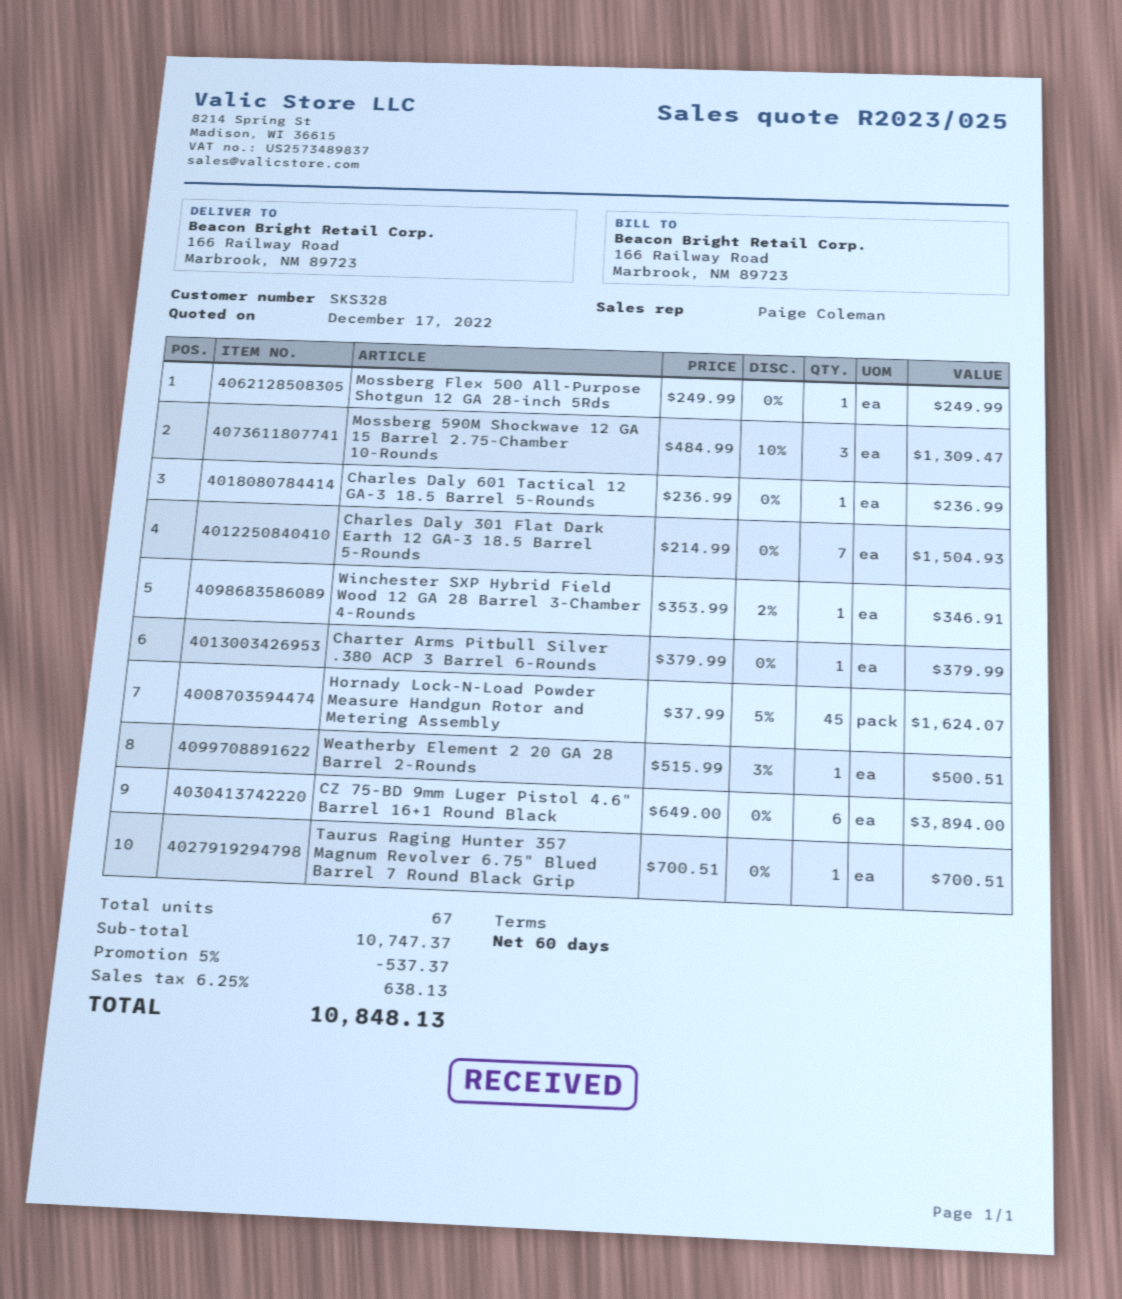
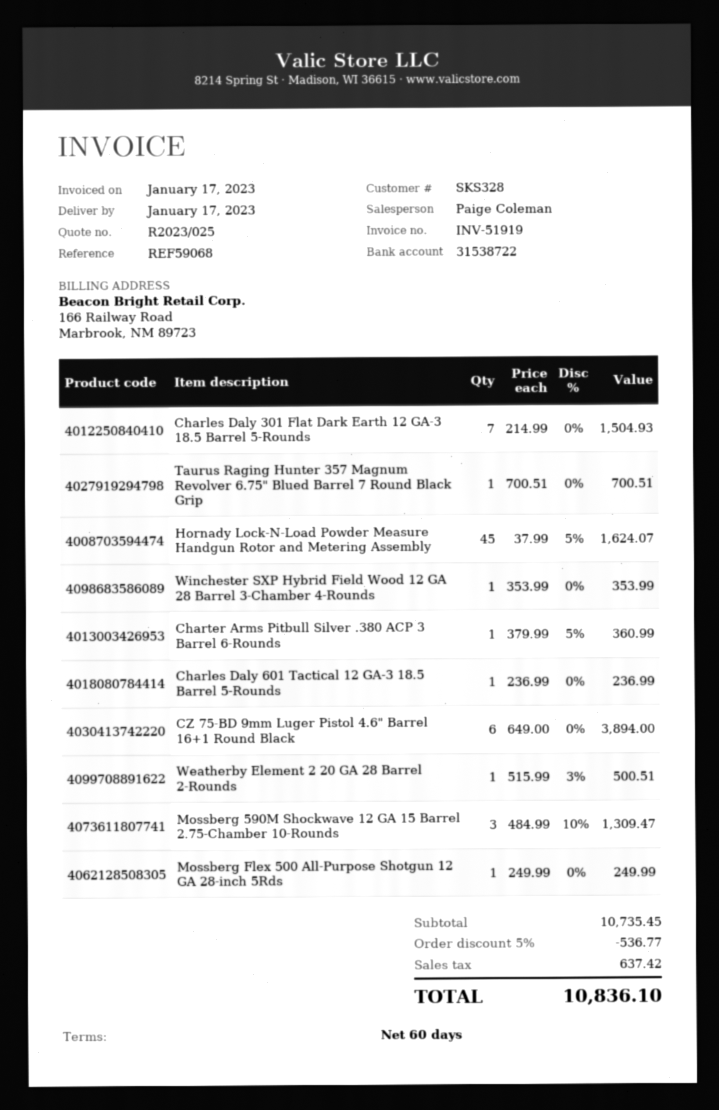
Winchester SXP Hybrid Field Wood 12 GA 28 Barrel 3-Chamber 4-Rounds: 1 x 353.99 - 2% = 346.91 -> 1 x 353.99 = 353.99
Charter Arms Pitbull Silver .380 ACP 3 Barrel 6-Rounds: 1 x 379.99 = 379.99 -> 1 x 379.99 - 5% = 360.99
subtotal: 10747.37 -> 10735.45
discount: 5% = 537.37 -> 5% = 536.77
tax: 638.13 -> 637.42
total: 10848.13 -> 10836.10

